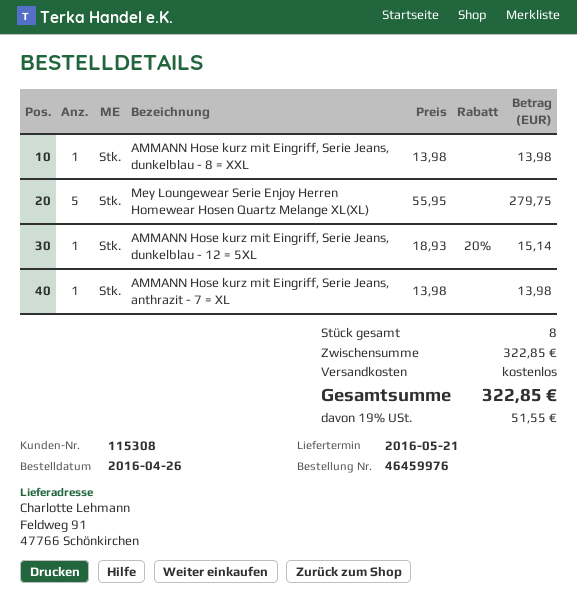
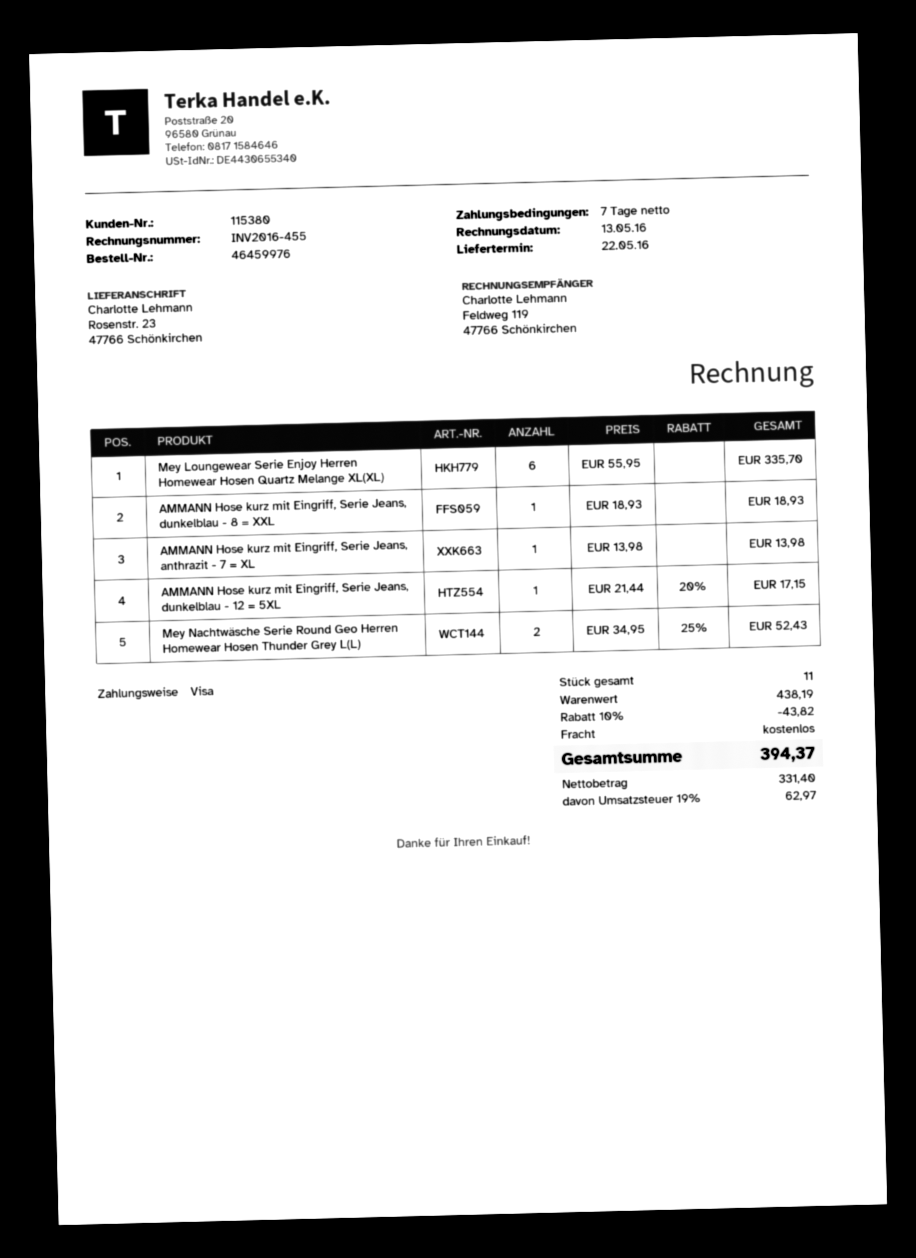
delivery date: 2016-05-21 -> 2016-05-22
customer number: 115308 -> 115380
ship to: Feldweg 91, 47766 Schönkirchen -> Rosenstr. 23, 47766 Schönkirchen
AMMANN Hose kurz mit Eingriff, Serie Jeans, dunkelblau - 8 = XXL: 1 x 13.98 = 13.98 -> 1 x 18.93 = 18.93
Mey Loungewear Serie Enjoy Herren Homewear Hosen Quartz Melange XL(XL): 5 x 55.95 = 279.75 -> 6 x 55.95 = 335.70
AMMANN Hose kurz mit Eingriff, Serie Jeans, dunkelblau - 12 = 5XL: 1 x 18.93 - 20% = 15.14 -> 1 x 21.44 - 20% = 17.15
Mey Nachtwäsche Serie Round Geo Herren Homewear Hosen Thunder Grey L(L): none -> 2 x 34.95 - 25% = 52.43
total quantity: 8 -> 11
subtotal: 322.85 -> 438.19
discount: none -> 10% = 43.82
tax: 19% = 51.55 -> 19% = 62.97
total: 322.85 -> 394.37

